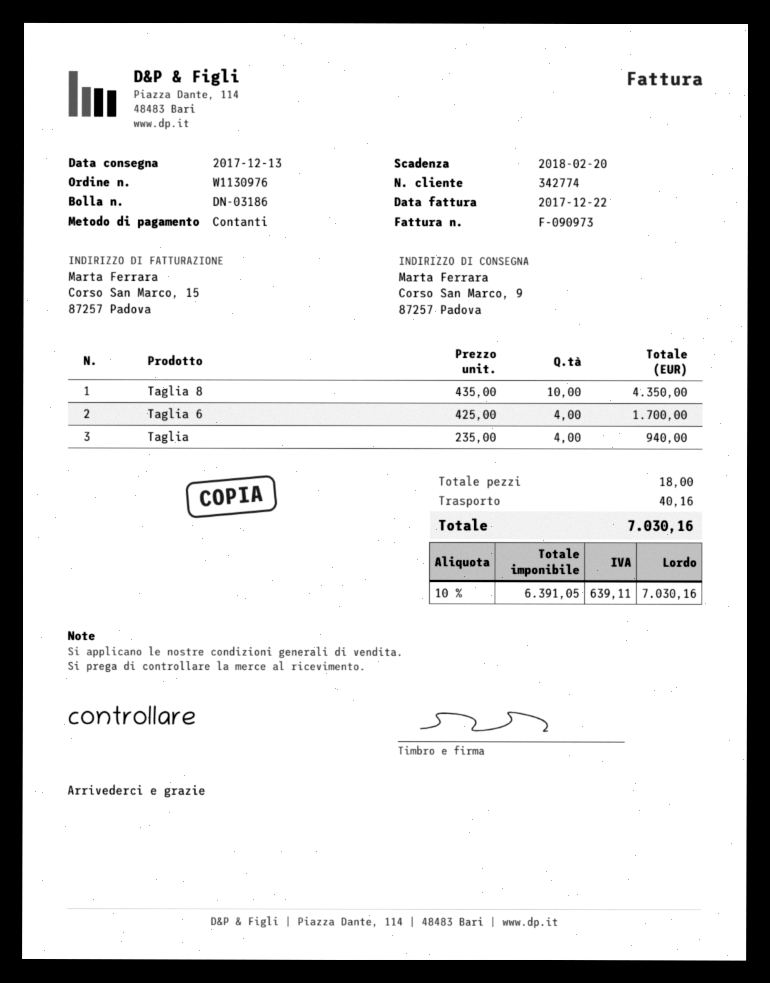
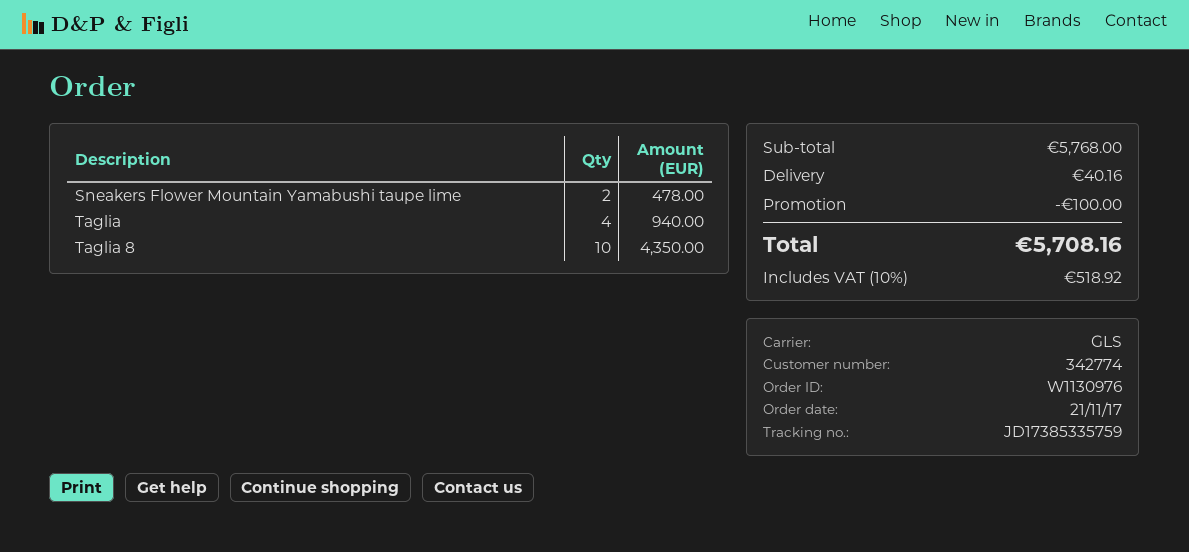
Taglia 6: 4 for 1700.00 -> none
Sneakers Flower Mountain Yamabushi taupe lime: none -> 2 for 478.00
discount: none -> 100.00
tax: 10% = 639.11 -> 10% = 518.92
total: 7030.16 -> 5708.16

